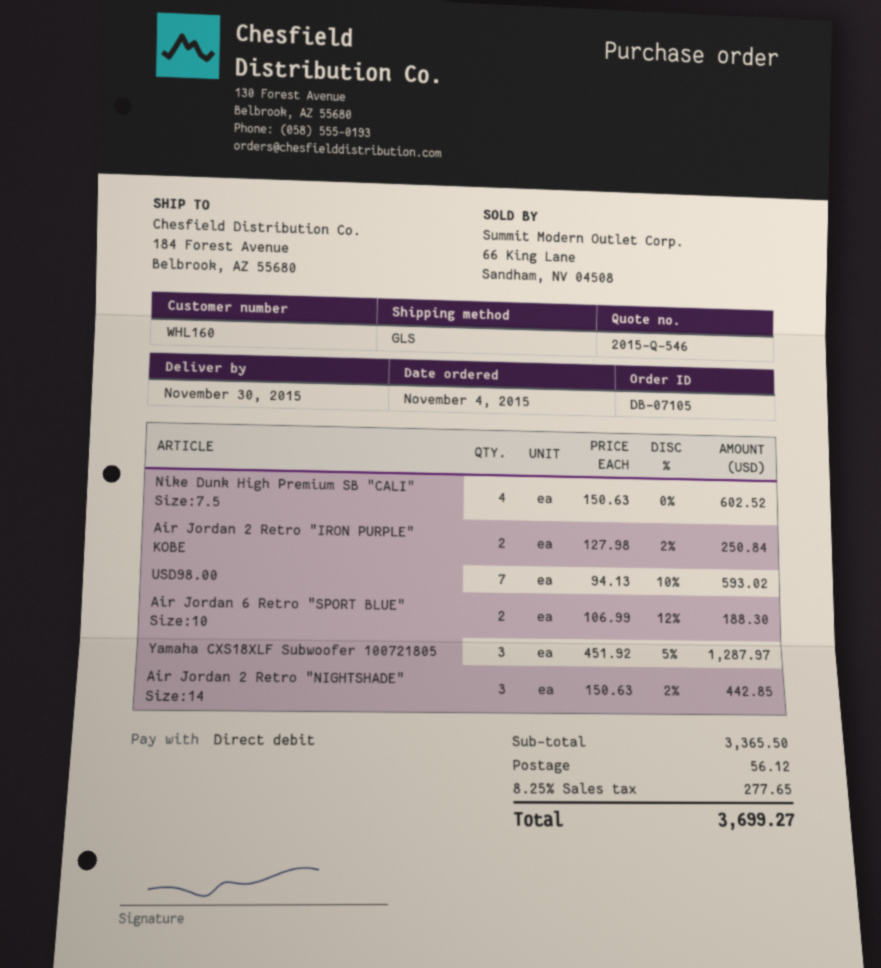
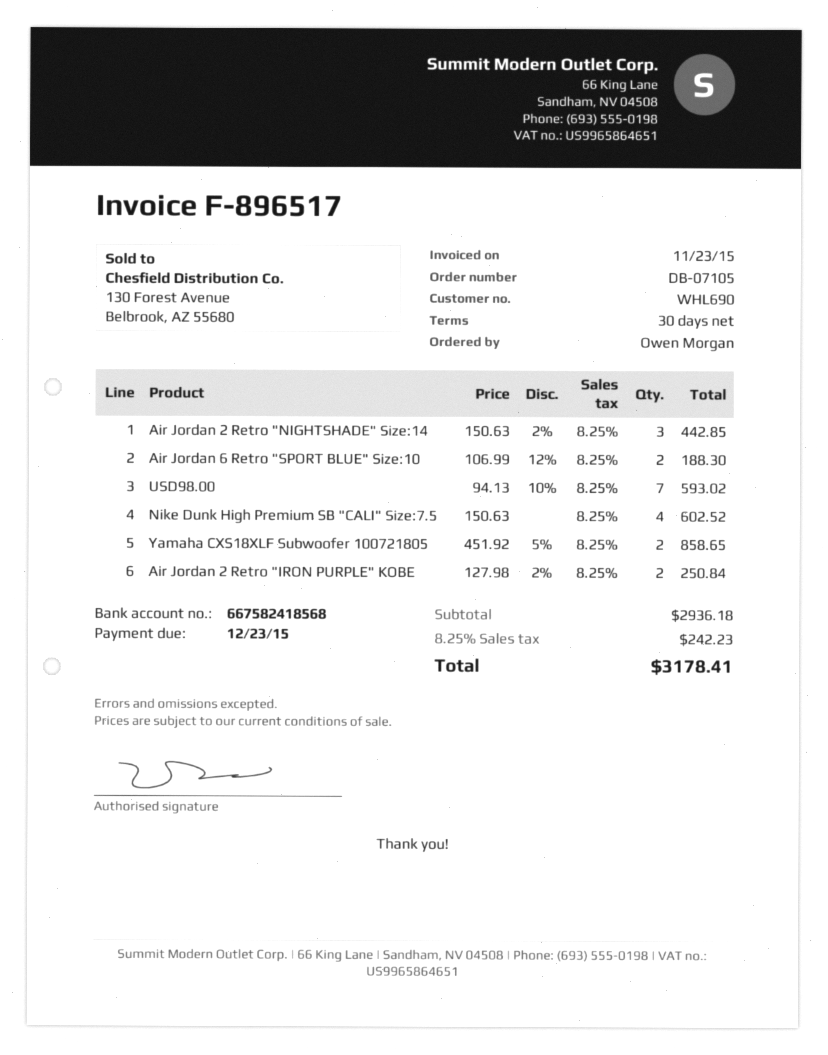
customer number: WHL160 -> WHL690
Yamaha CXS18XLF Subwoofer 100721805: 3 x 451.92 - 5% = 1287.97 -> 2 x 451.92 - 5% = 858.65
subtotal: 3365.50 -> 2936.18
shipping: 56.12 -> none
tax: 8.25% = 277.65 -> 8.25% = 242.23
total: 3699.27 -> 3178.41

